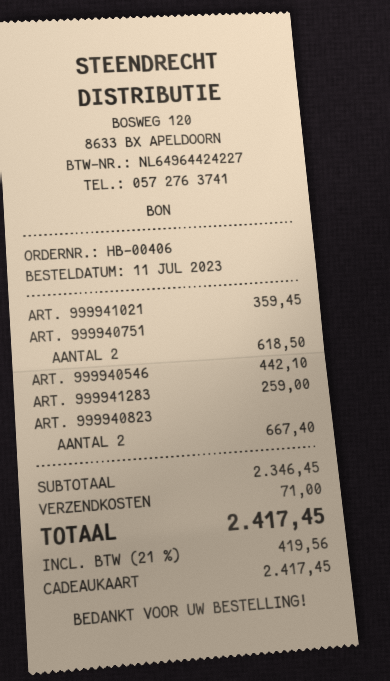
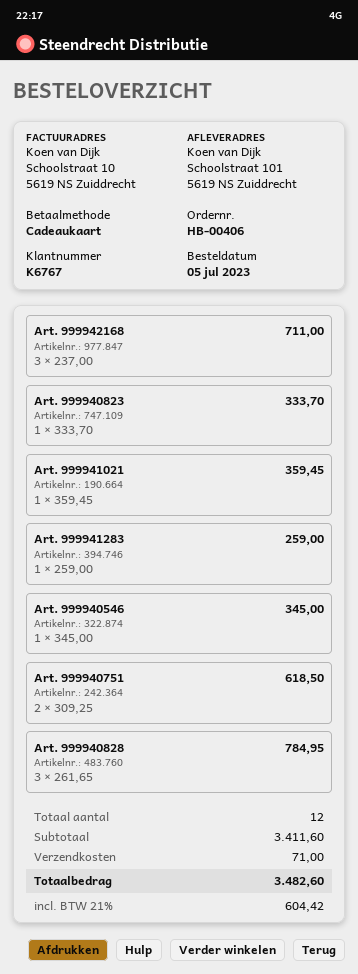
order date: 2023-07-11 -> 2023-07-05
ART. 999940546: 1 for 442.10 -> 1 for 345.00
ART. 999940823: 2 for 667.40 -> 1 for 333.70
Art. 999942168: none -> 3 for 711.00
Art. 999940828: none -> 3 for 784.95
subtotal: 2346.45 -> 3411.60
tax: 21% = 419.56 -> 21% = 604.42
total: 2417.45 -> 3482.60

